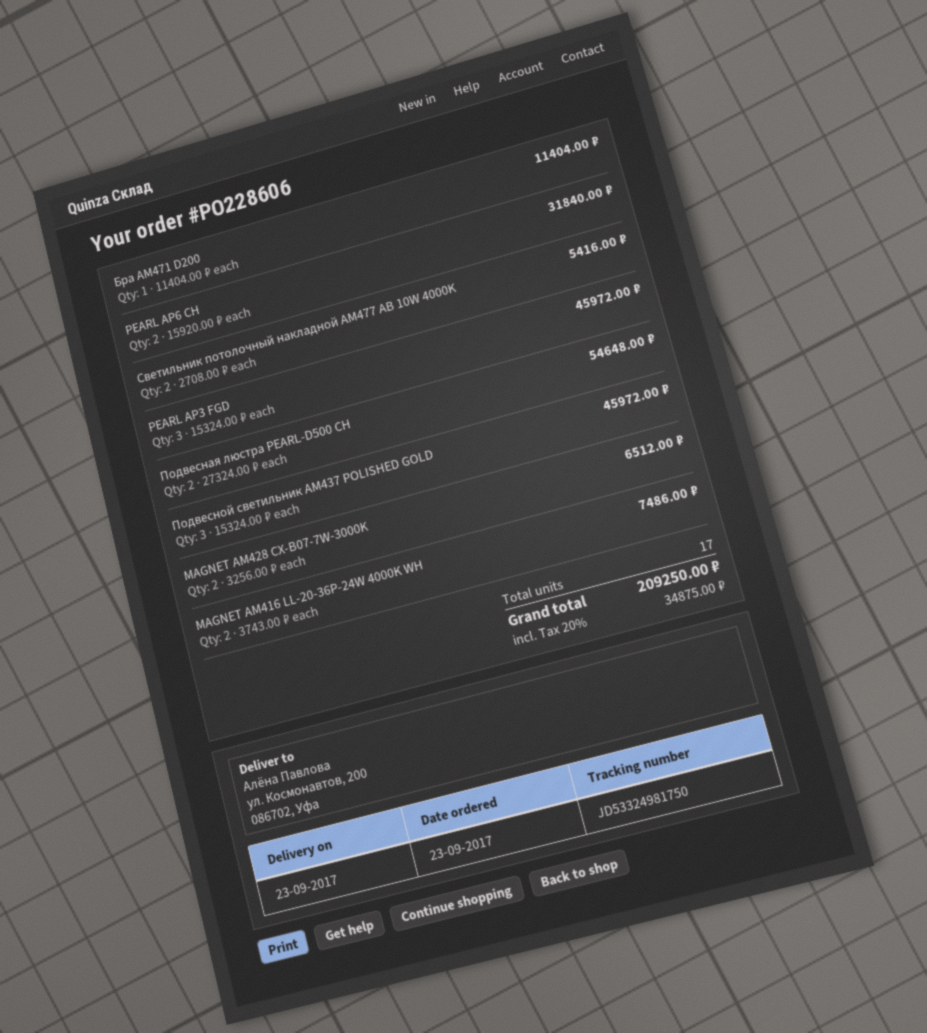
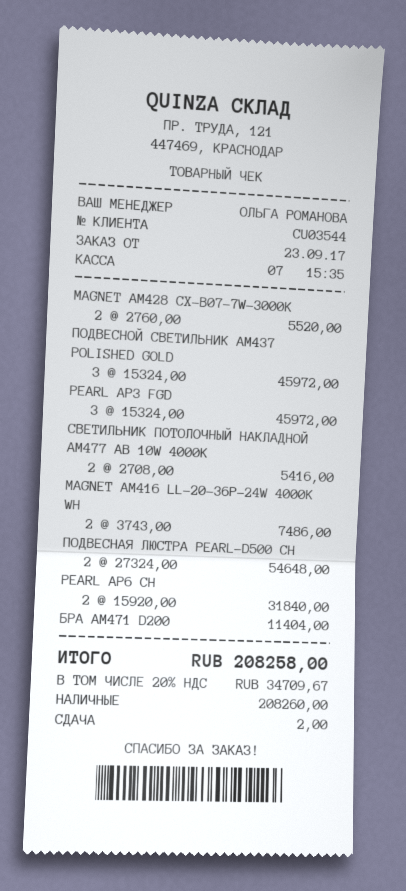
MAGNET AM428 CX-B07-7W-3000K: 2 x 3256.00 = 6512.00 -> 2 x 2760.00 = 5520.00
tax: 20% = 34875.00 -> 20% = 34709.67
total: 209250.00 -> 208258.00

